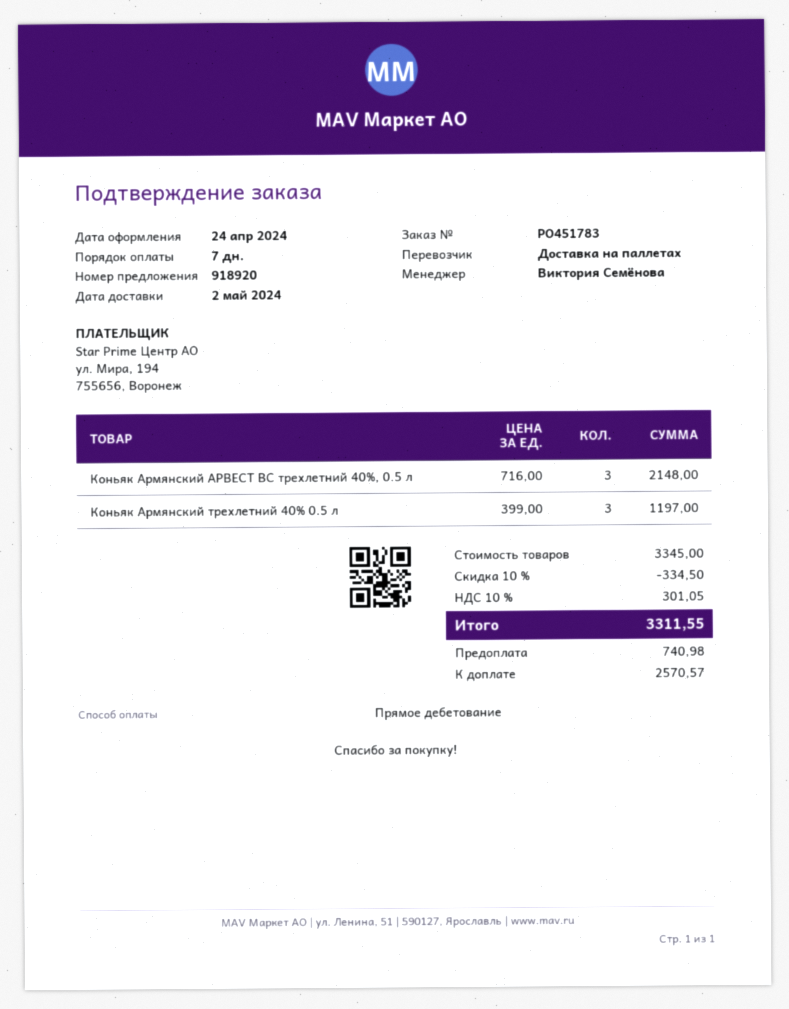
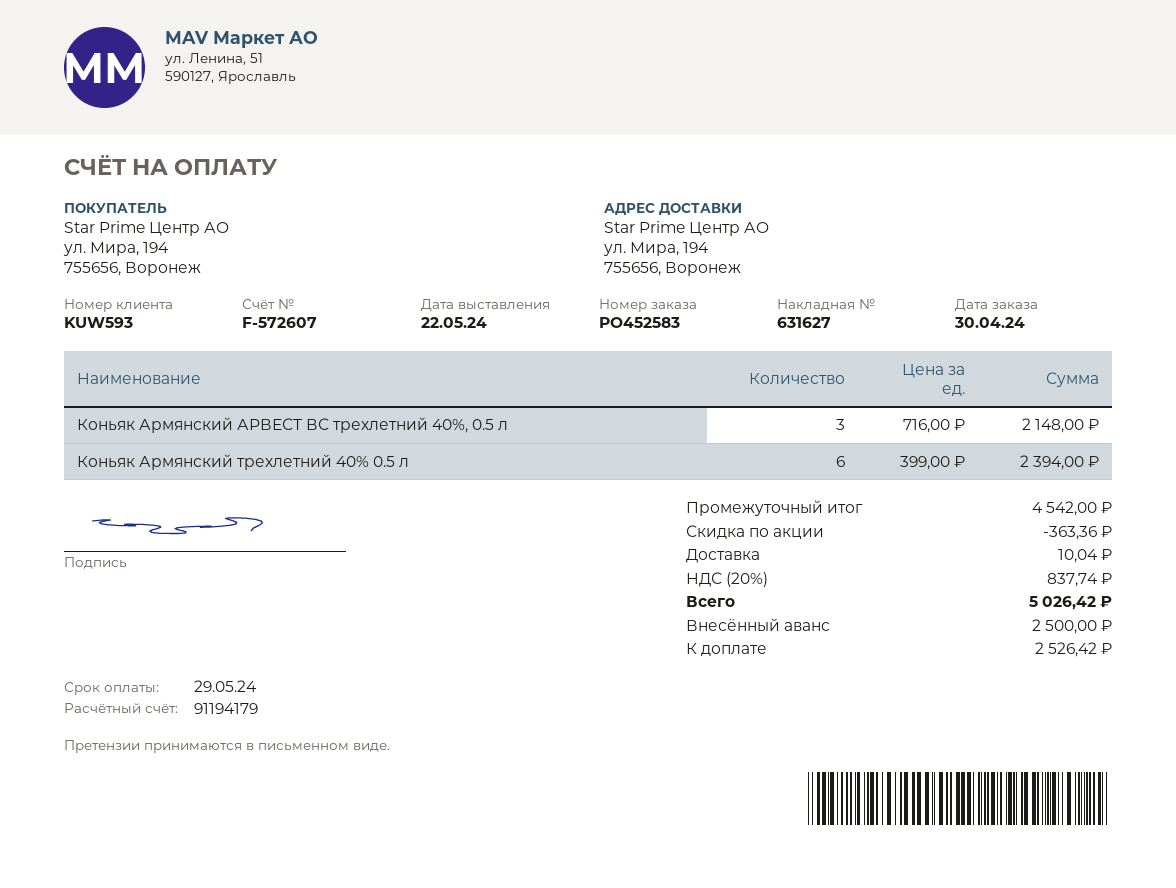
order number: PO451783 -> PO452583
order date: 2024-04-24 -> 2024-04-30
Коньяк Армянский трехлетний 40% 0.5 л: 3 x 399.00 = 1197.00 -> 6 x 399.00 = 2394.00
subtotal: 3345.00 -> 4542.00
discount: 334.50 -> 363.36
shipping: none -> 10.04
tax: 10% = 301.05 -> 20% = 837.74
total: 3311.55 -> 5026.42
deposit: 740.98 -> 2500.00
balance: 2570.57 -> 2526.42

